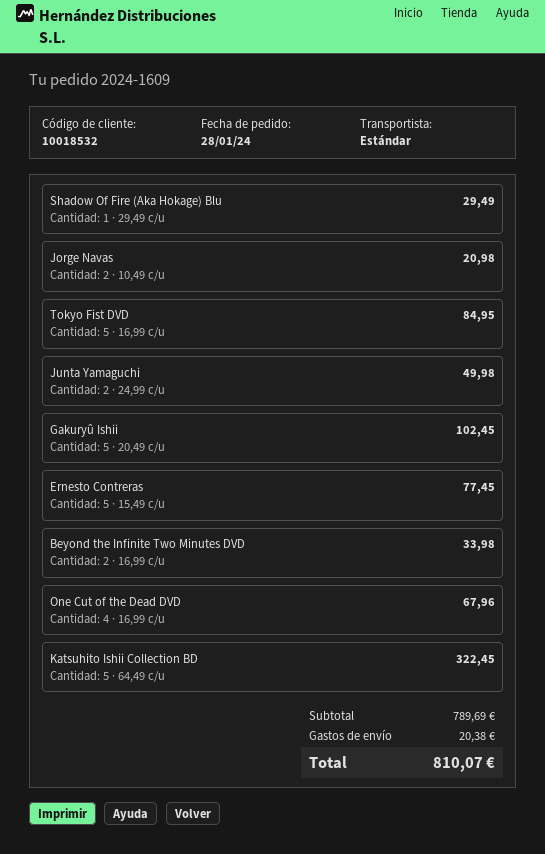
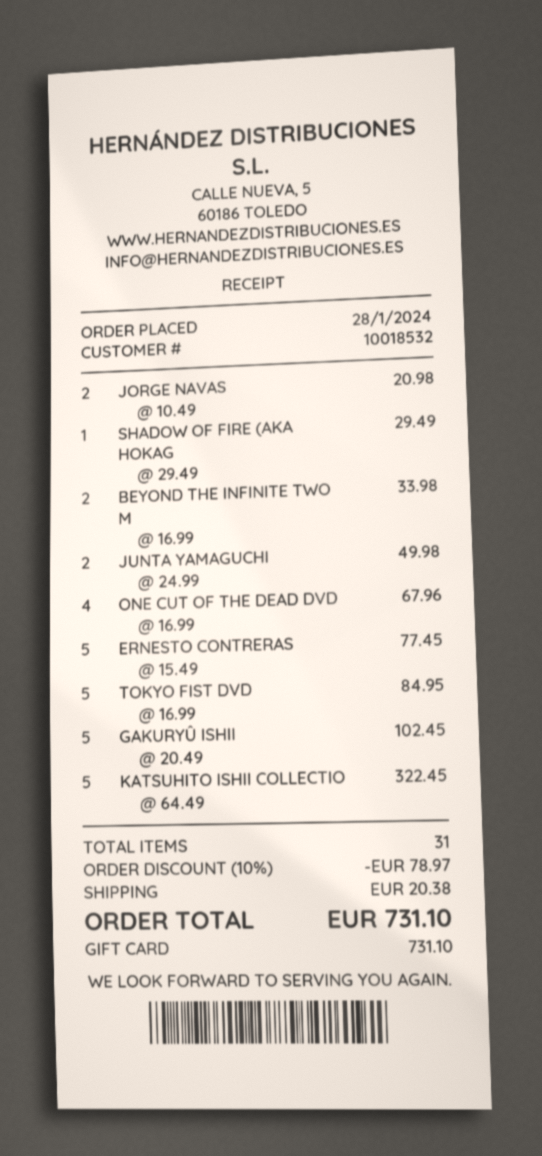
discount: none -> 10% = 78.97
total: 810.07 -> 731.10

